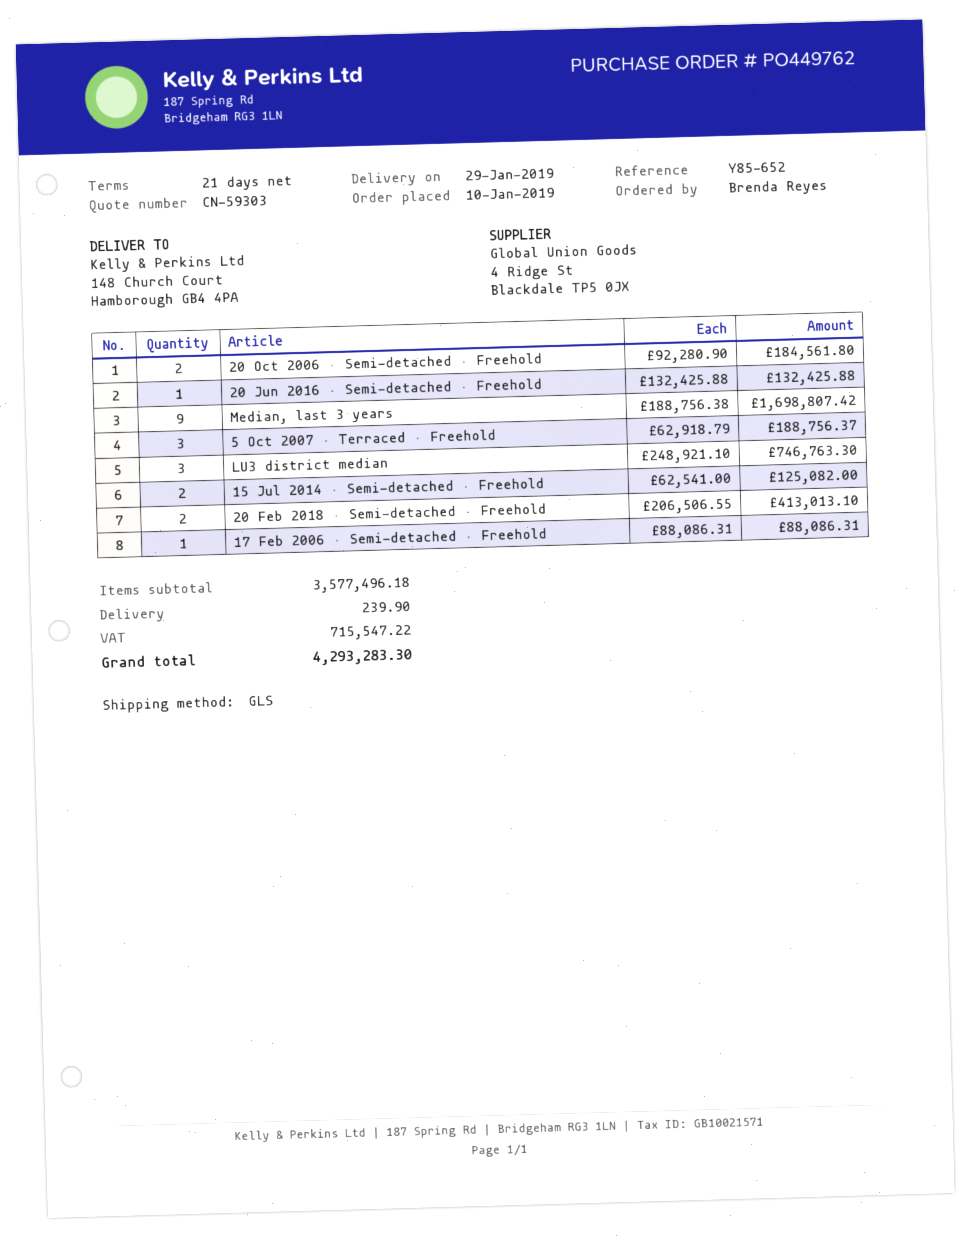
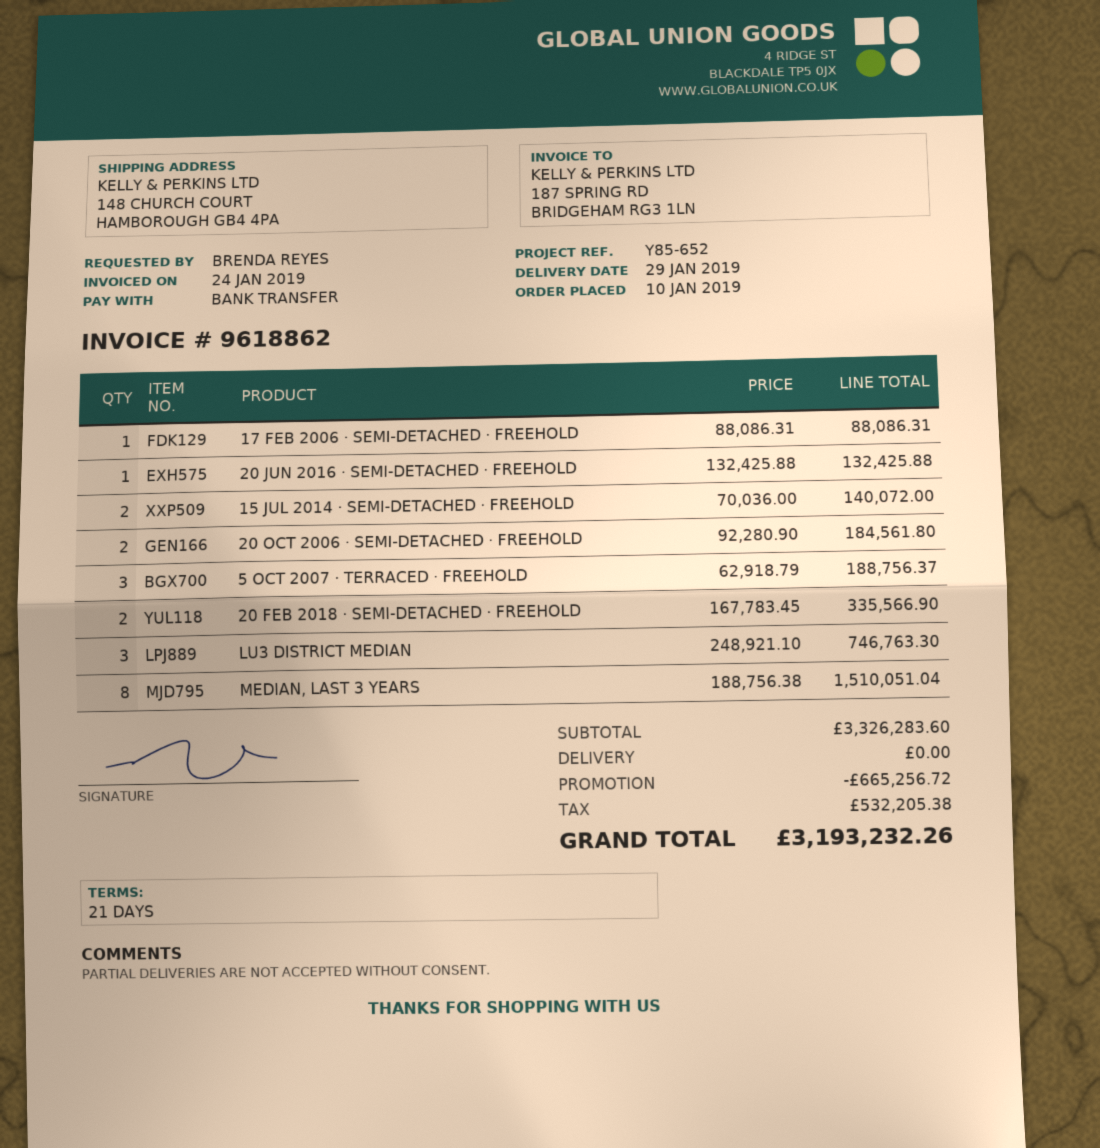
Median, last 3 years: 9 x 188756.38 = 1698807.42 -> 8 x 188756.38 = 1510051.04
15 Jul 2014 · Semi-detached · Freehold: 2 x 62541.00 = 125082.00 -> 2 x 70036.00 = 140072.00
20 Feb 2018 · Semi-detached · Freehold: 2 x 206506.55 = 413013.10 -> 2 x 167783.45 = 335566.90
subtotal: 3577496.18 -> 3326283.60
discount: none -> 665256.72
shipping: 239.90 -> 0.00
tax: 715547.22 -> 532205.38
total: 4293283.30 -> 3193232.26

